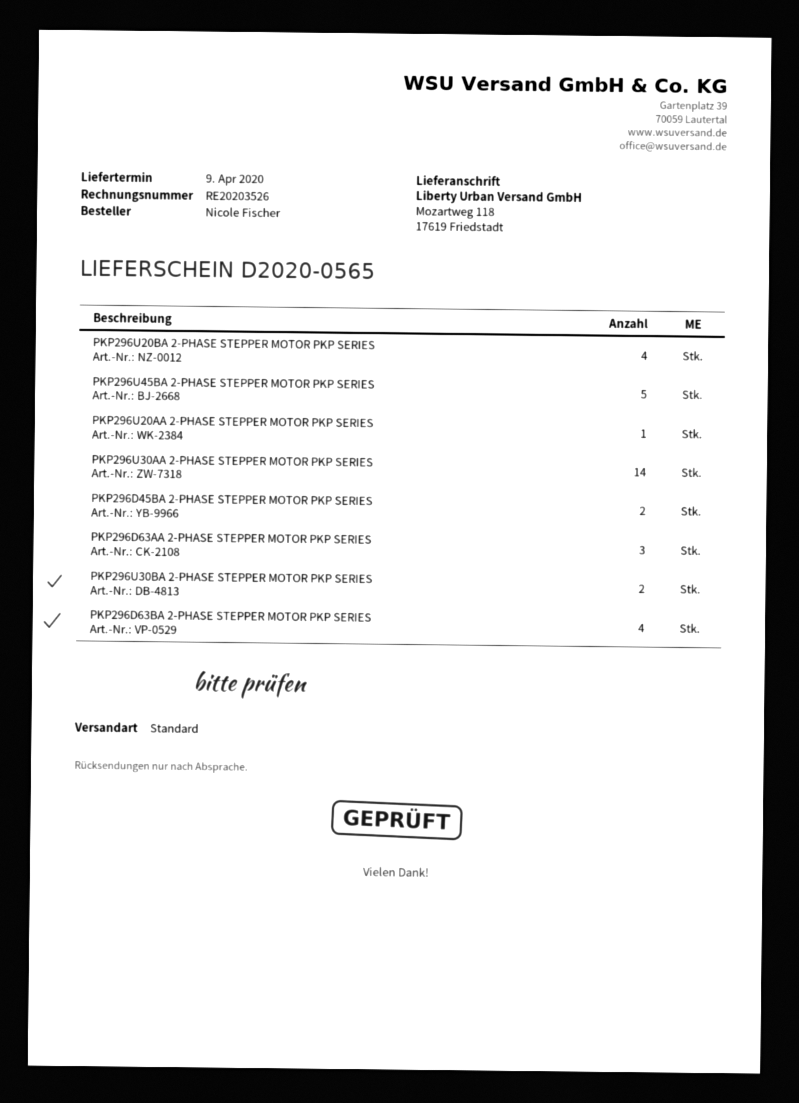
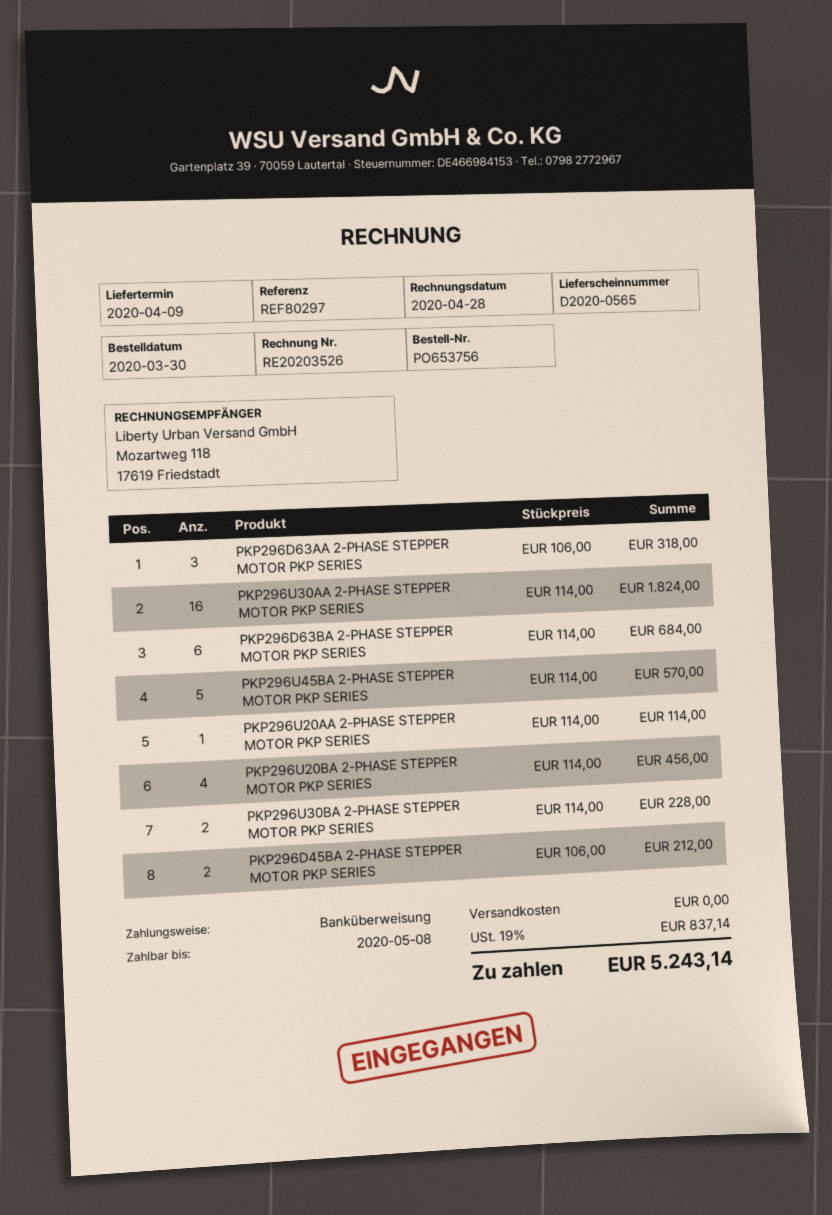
PKP296U30AA 2-PHASE STEPPER MOTOR PKP SERIES: 14 -> 16
PKP296D63BA 2-PHASE STEPPER MOTOR PKP SERIES: 4 -> 6

